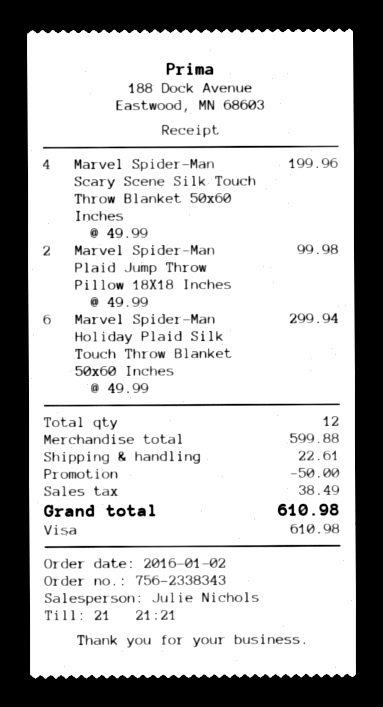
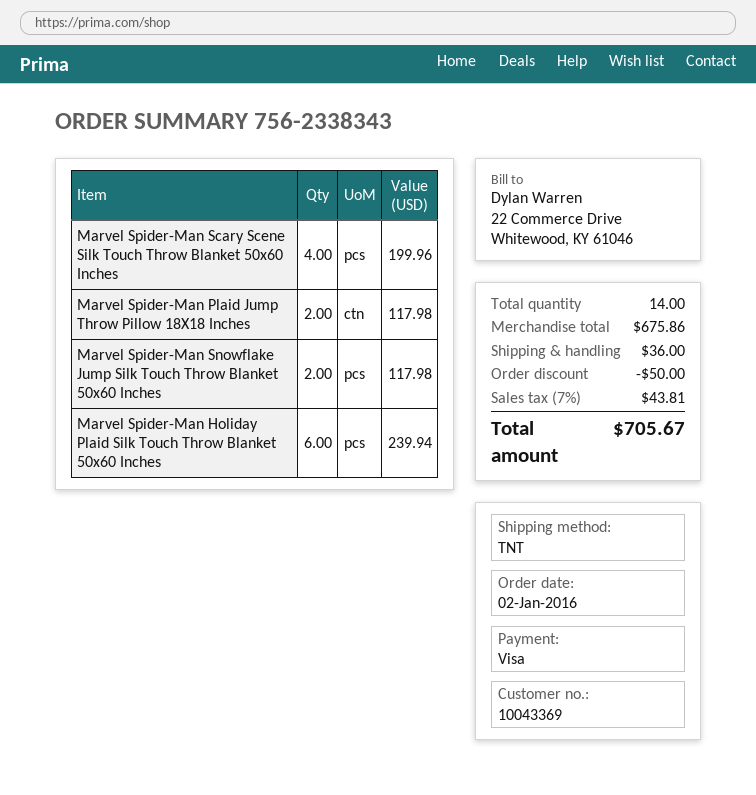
Marvel Spider-Man Plaid Jump Throw Pillow 18X18 Inches: 2 for 99.98 -> 2 for 117.98
Marvel Spider-Man Holiday Plaid Silk Touch Throw Blanket 50x60 Inches: 6 for 299.94 -> 6 for 239.94
Marvel Spider-Man Snowflake Jump Silk Touch Throw Blanket 50x60 Inches: none -> 2 for 117.98
total quantity: 12 -> 14
subtotal: 599.88 -> 675.86
shipping: 22.61 -> 36.00
tax: 38.49 -> 43.81
total: 610.98 -> 705.67

